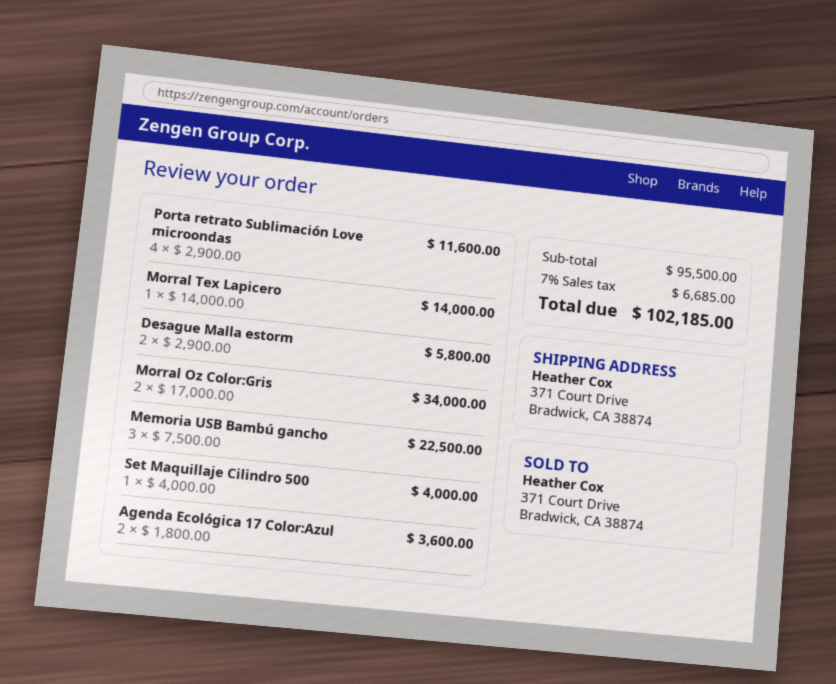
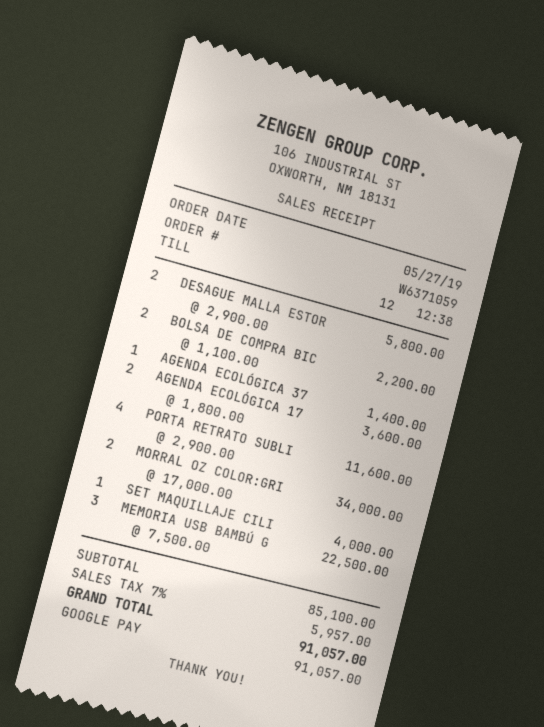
Morral Tex Lapicero: 1 x 14000.00 = 14000.00 -> none
BOLSA DE COMPRA BIC: none -> 2 x 1100.00 = 2200.00
AGENDA ECOLÓGICA 37: none -> 1 x 1400.00 = 1400.00
subtotal: 95500.00 -> 85100.00
tax: 7% = 6685.00 -> 7% = 5957.00
total: 102185.00 -> 91057.00

